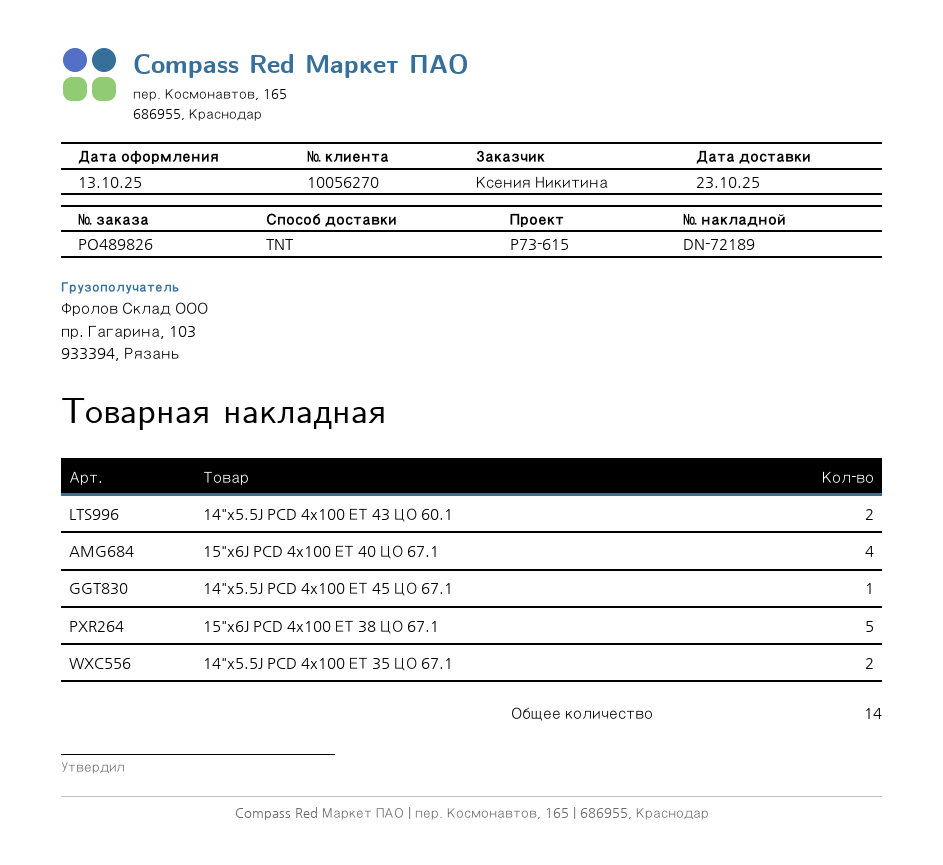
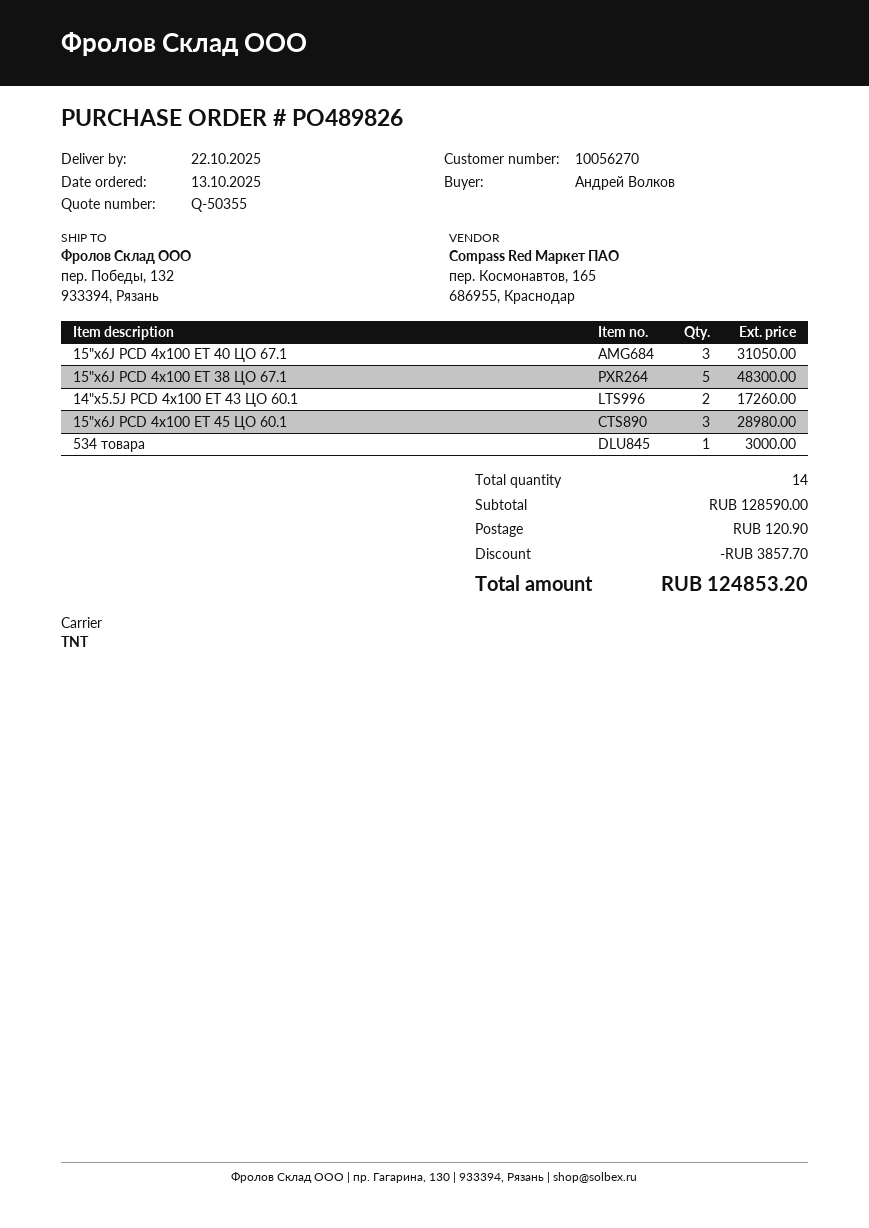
delivery date: 2025-10-23 -> 2025-10-22
ordered by: Ксения Никитина -> Андрей Волков
ship to: пр. Гагарина, 103, 933394, Рязань -> пер. Победы, 132, 933394, Рязань
15"x6J PCD 4x100 ЕТ 40 ЦО 67.1: 4 -> 3
14"x5.5J PCD 4x100 ЕТ 45 ЦО 67.1: 1 -> none
14"x5.5J PCD 4x100 ЕТ 35 ЦО 67.1: 2 -> none
15"x6J PCD 4x100 ЕТ 45 ЦО 60.1: none -> 3
534 товара: none -> 1

